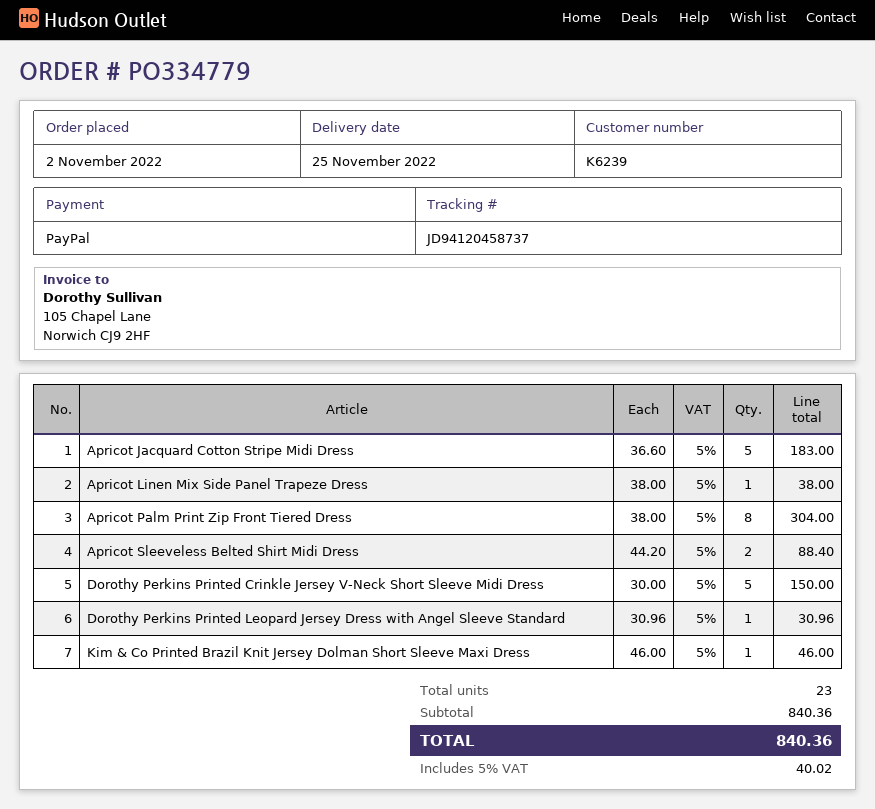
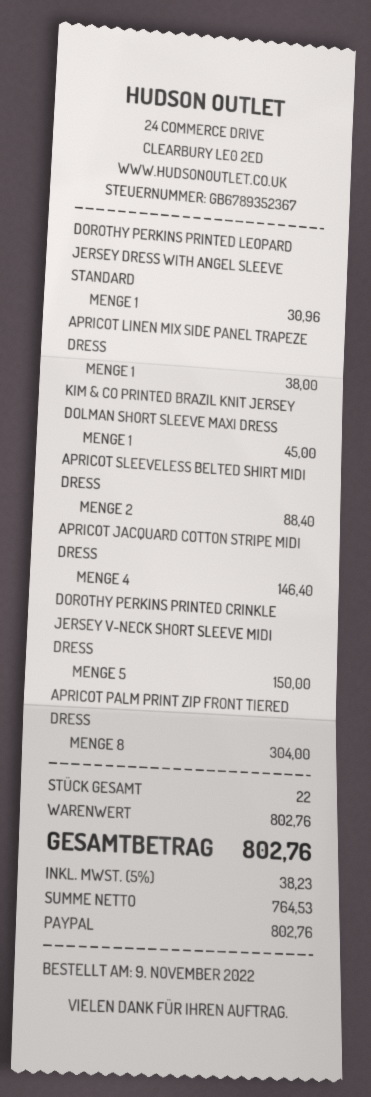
order date: 2022-11-02 -> 2022-11-09
Apricot Jacquard Cotton Stripe Midi Dress: 5 for 183.00 -> 4 for 146.40
Kim & Co Printed Brazil Knit Jersey Dolman Short Sleeve Maxi Dress: 1 for 46.00 -> 1 for 45.00
total quantity: 23 -> 22
subtotal: 840.36 -> 802.76
tax: 5% = 40.02 -> 5% = 38.23
total: 840.36 -> 802.76

